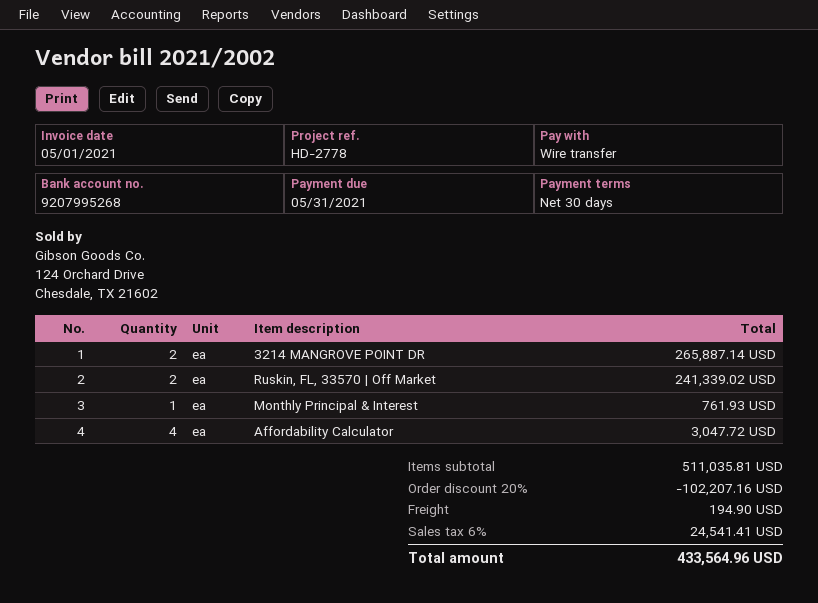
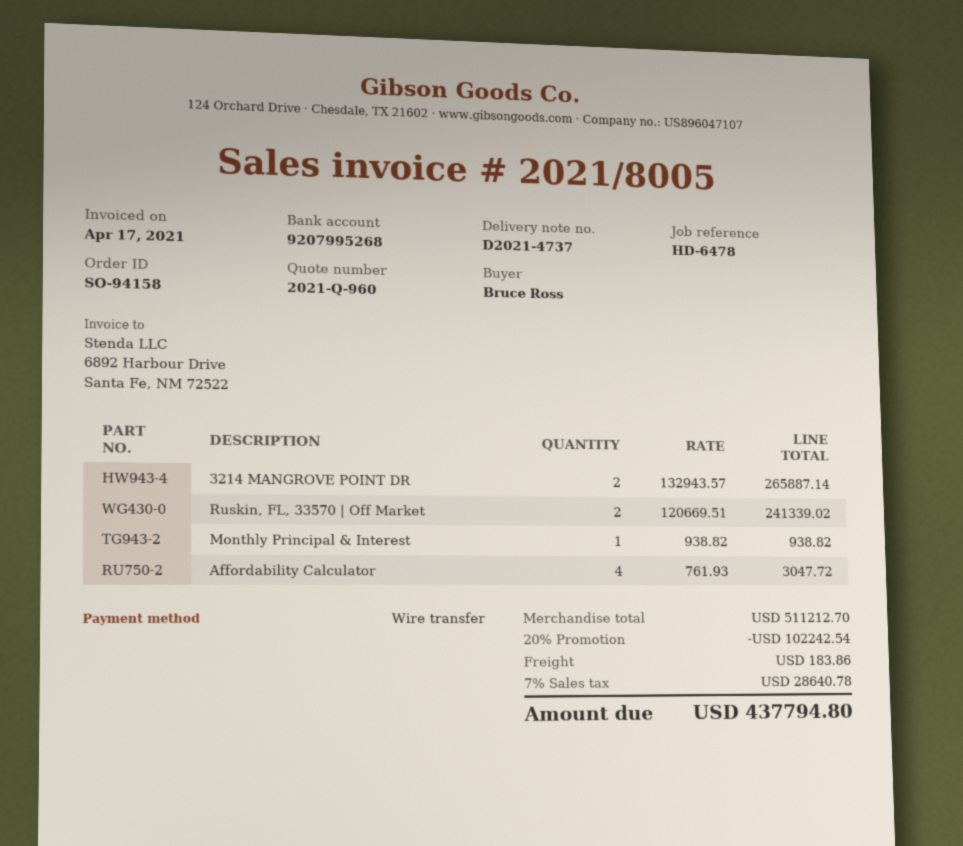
invoice number: 2021/2002 -> 2021/8005
invoice date: 2021-05-01 -> 2021-04-17
reference: HD-2778 -> HD-6478
Monthly Principal & Interest: 1 for 761.93 -> 1 for 938.82
subtotal: 511035.81 -> 511212.70
discount: 20% = 102207.16 -> 20% = 102242.54
shipping: 194.90 -> 183.86
tax: 6% = 24541.41 -> 7% = 28640.78
total: 433564.96 -> 437794.80

